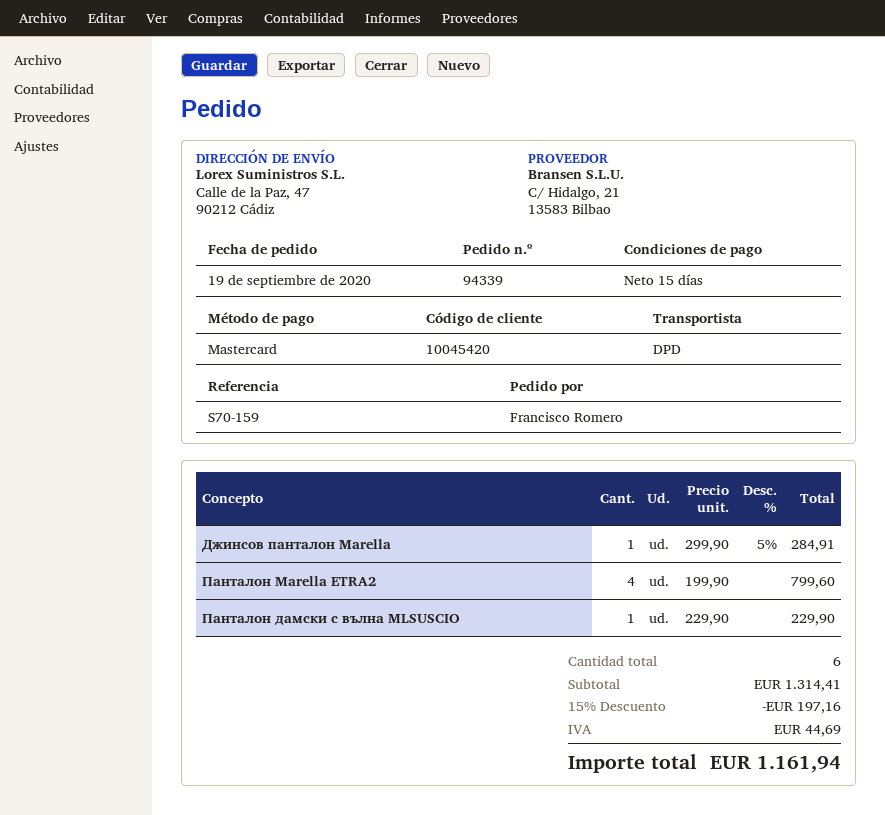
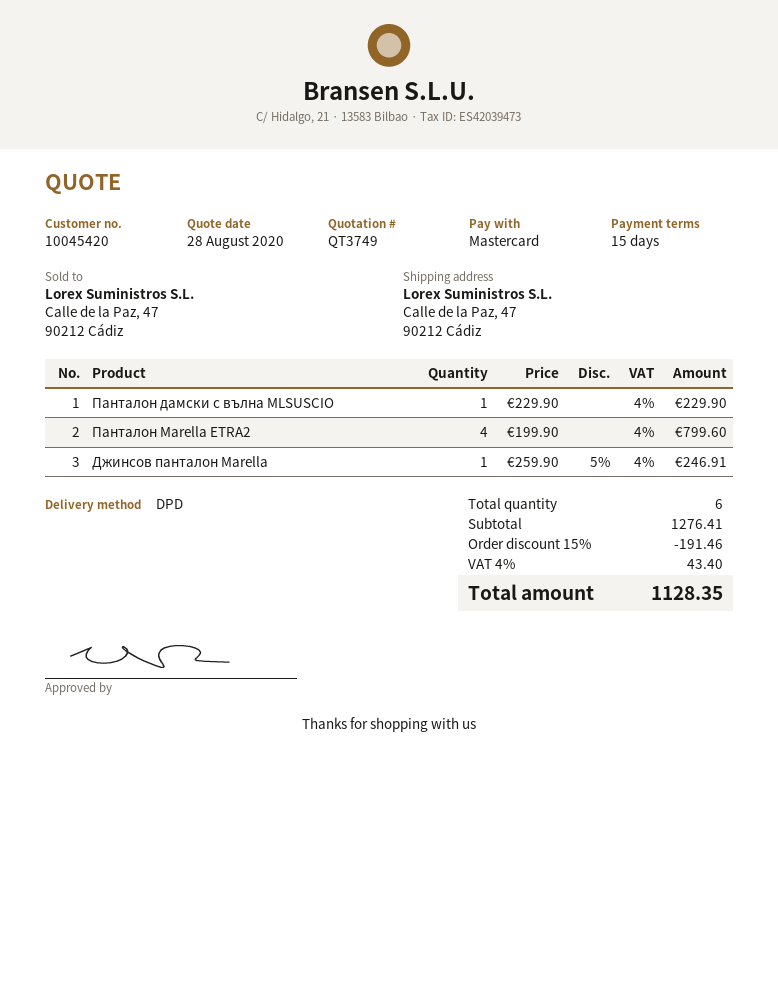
Джинсов панталон Marella: 1 x 299.90 - 5% = 284.91 -> 1 x 259.90 - 5% = 246.91
subtotal: 1314.41 -> 1276.41
discount: 15% = 197.16 -> 15% = 191.46
tax: 44.69 -> 43.40
total: 1161.94 -> 1128.35

